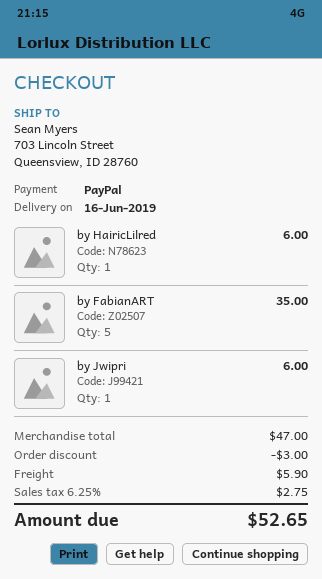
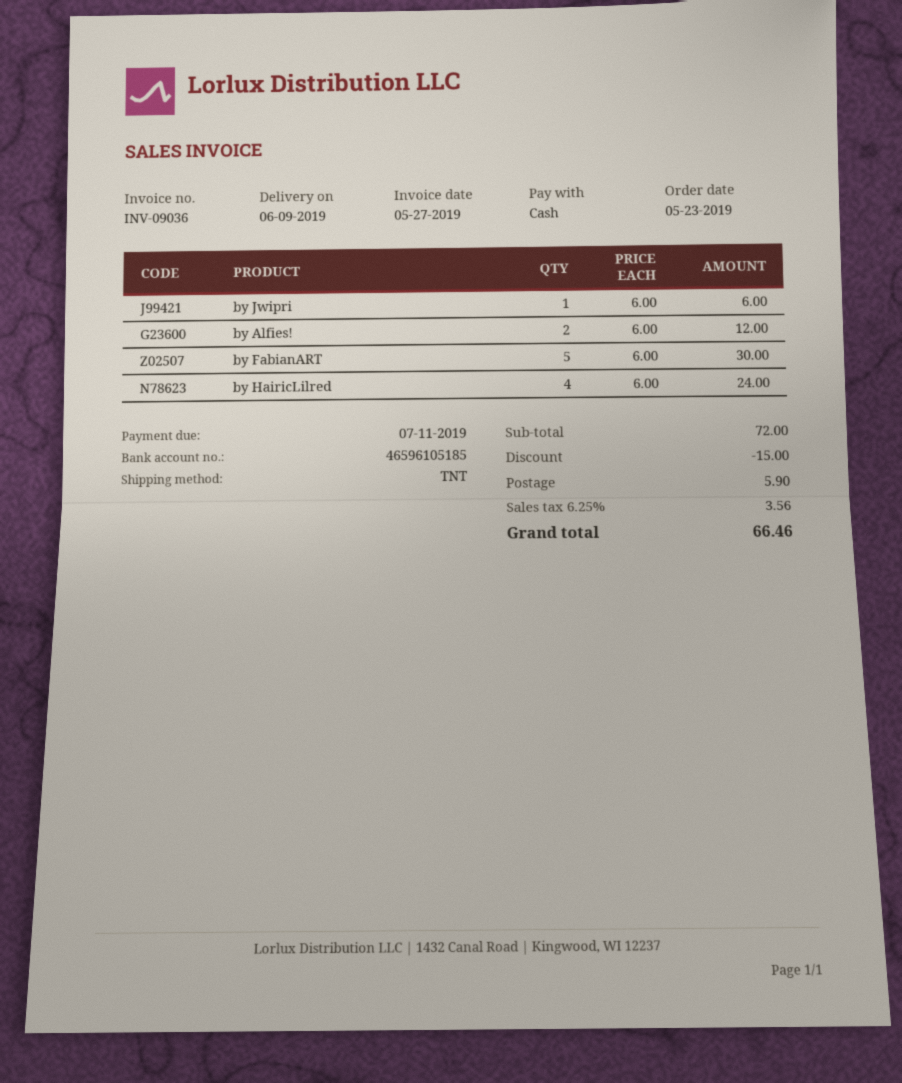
delivery date: 2019-06-16 -> 2019-06-09
payment method: PayPal -> cash
by HairicLilred: 1 for 6.00 -> 4 for 24.00
by FabianART: 5 for 35.00 -> 5 for 30.00
by Alfies!: none -> 2 for 12.00
subtotal: 47.00 -> 72.00
discount: 3.00 -> 15.00
tax: 6.25% = 2.75 -> 6.25% = 3.56
total: 52.65 -> 66.46

